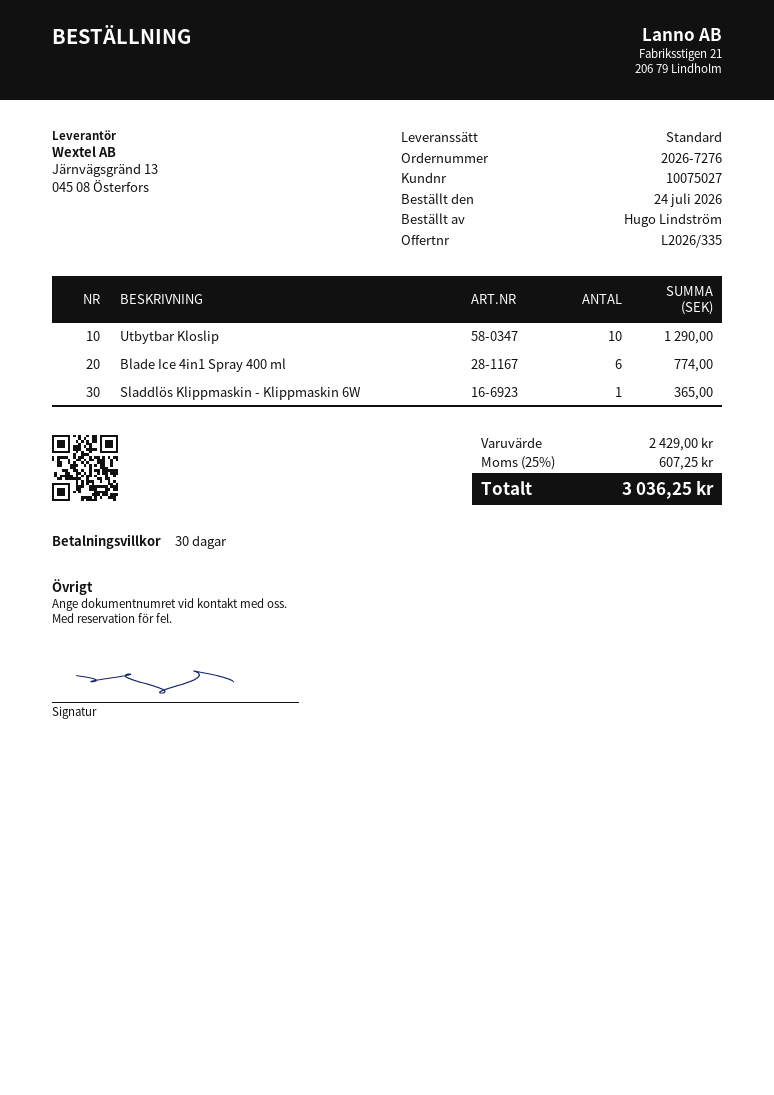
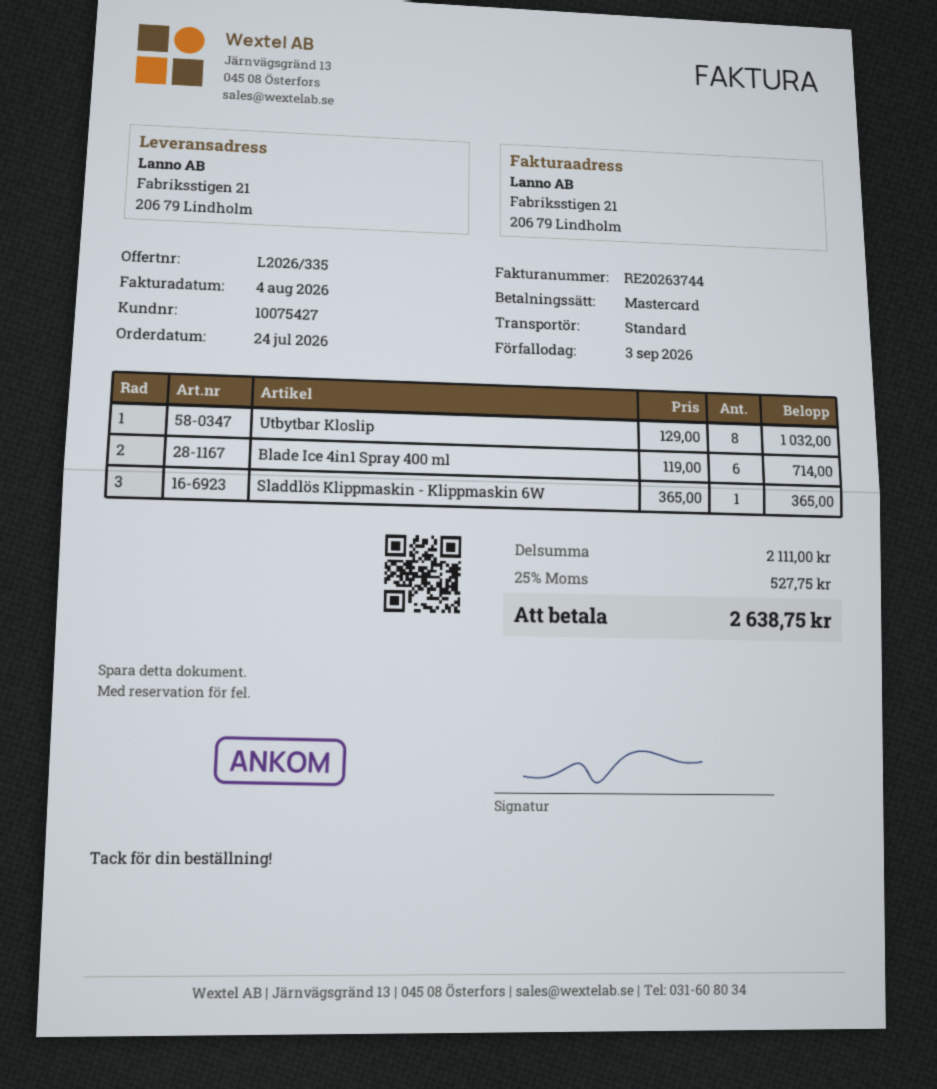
customer number: 10075027 -> 10075427
Utbytbar Kloslip: 10 for 1290.00 -> 8 for 1032.00
Blade Ice 4in1 Spray 400 ml: 6 for 774.00 -> 6 for 714.00
subtotal: 2429.00 -> 2111.00
tax: 25% = 607.25 -> 25% = 527.75
total: 3036.25 -> 2638.75

